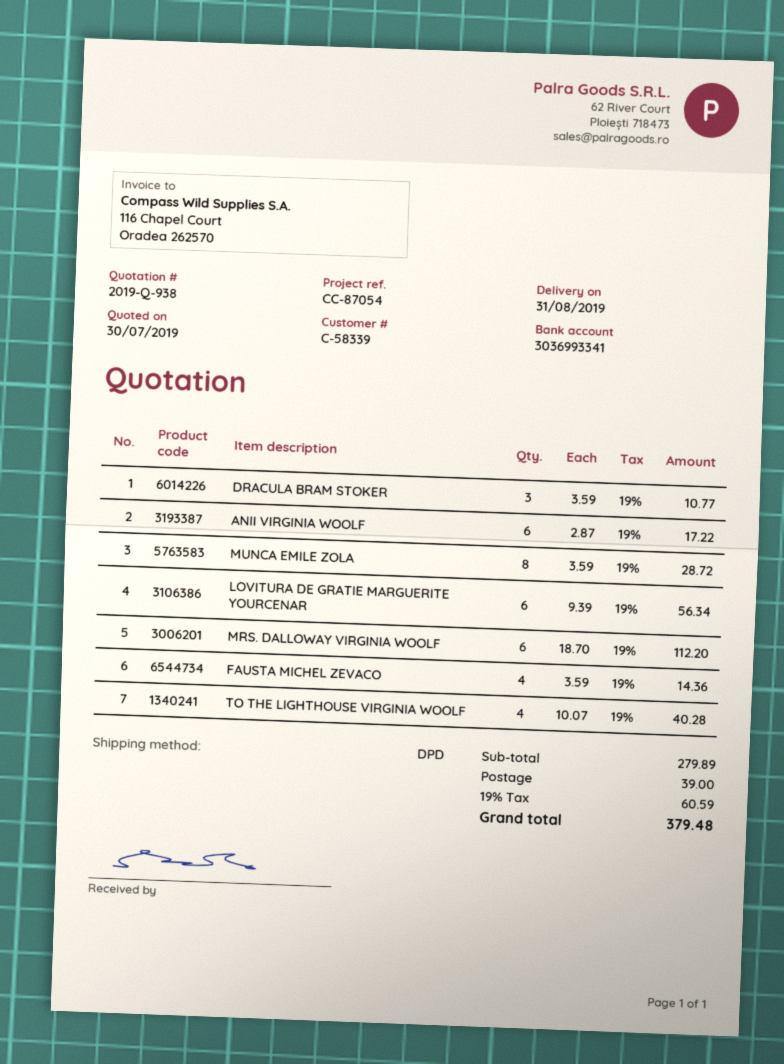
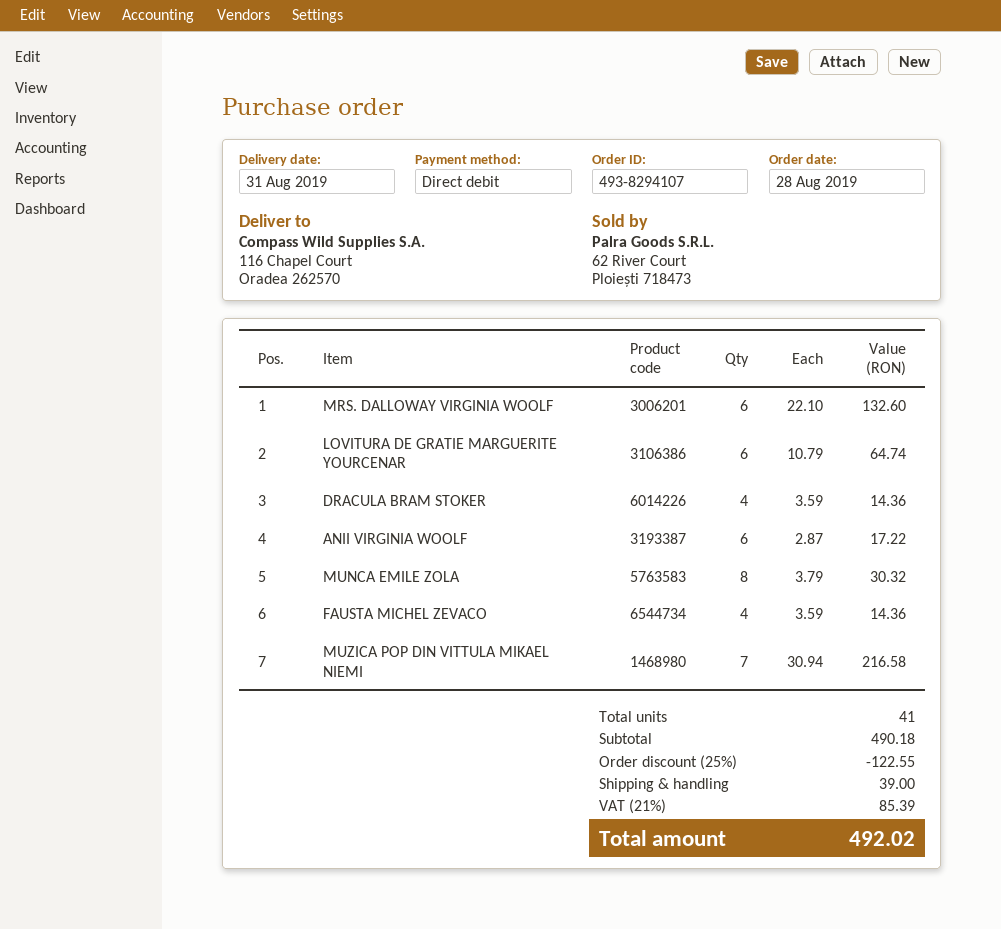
DRACULA BRAM STOKER: 3 x 3.59 = 10.77 -> 4 x 3.59 = 14.36
MUNCA EMILE ZOLA: 8 x 3.59 = 28.72 -> 8 x 3.79 = 30.32
LOVITURA DE GRATIE MARGUERITE YOURCENAR: 6 x 9.39 = 56.34 -> 6 x 10.79 = 64.74
MRS. DALLOWAY VIRGINIA WOOLF: 6 x 18.70 = 112.20 -> 6 x 22.10 = 132.60
TO THE LIGHTHOUSE VIRGINIA WOOLF: 4 x 10.07 = 40.28 -> none
MUZICA POP DIN VITTULA MIKAEL NIEMI: none -> 7 x 30.94 = 216.58
subtotal: 279.89 -> 490.18
discount: none -> 25% = 122.55
tax: 19% = 60.59 -> 21% = 85.39
total: 379.48 -> 492.02

